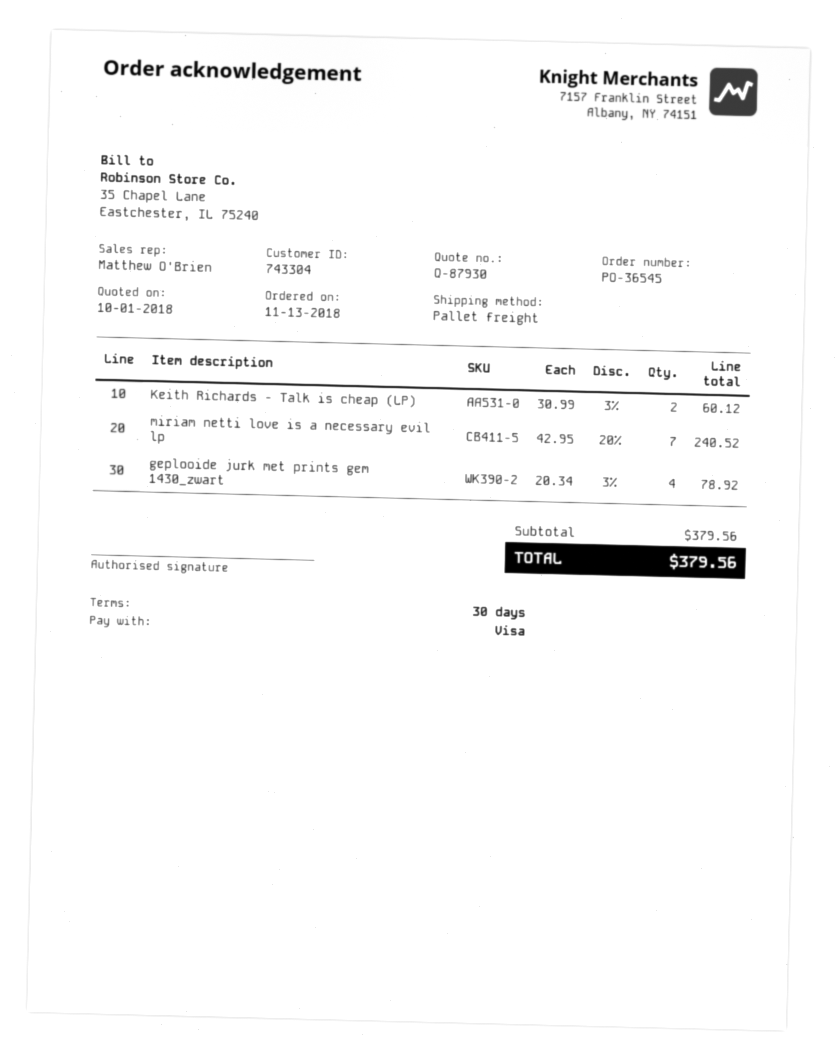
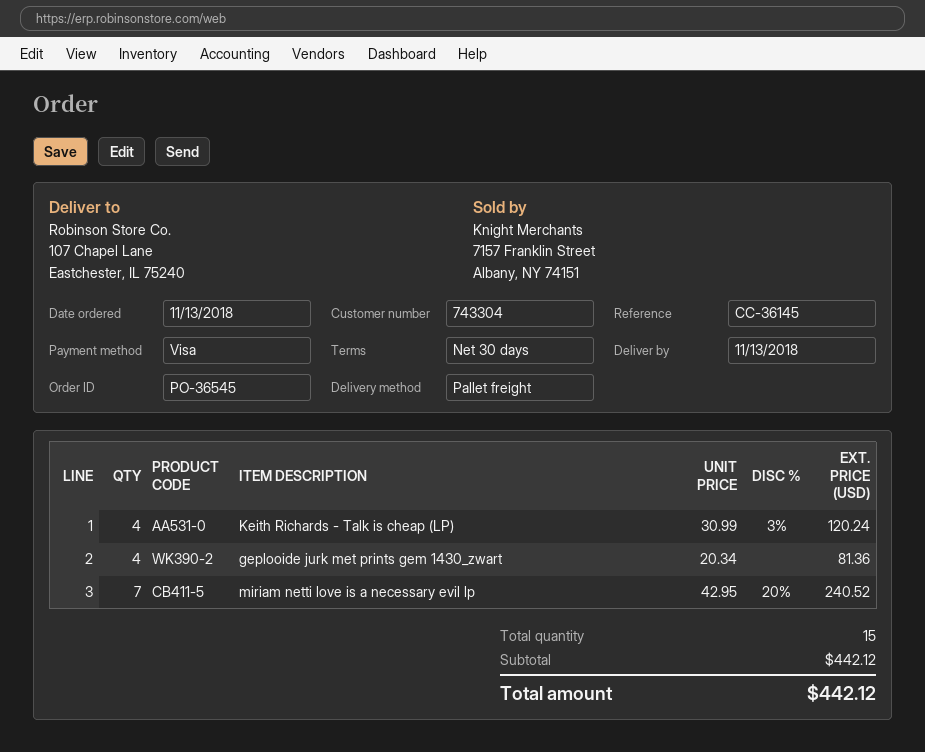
Keith Richards - Talk is cheap (LP): 2 x 30.99 - 3% = 60.12 -> 4 x 30.99 - 3% = 120.24
geplooide jurk met prints gem 1430_zwart: 4 x 20.34 - 3% = 78.92 -> 4 x 20.34 = 81.36
subtotal: 379.56 -> 442.12
total: 379.56 -> 442.12

